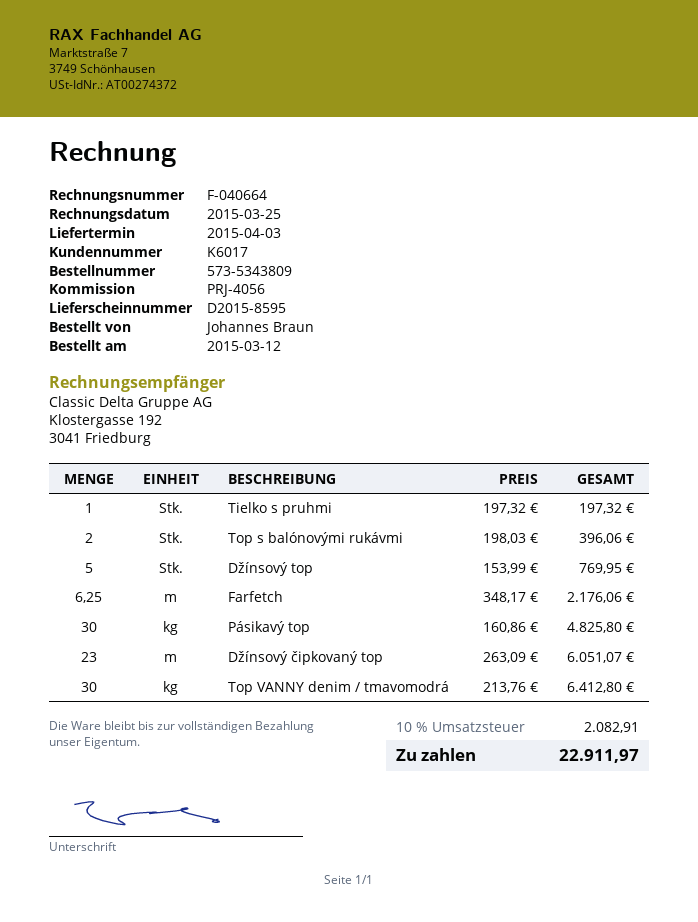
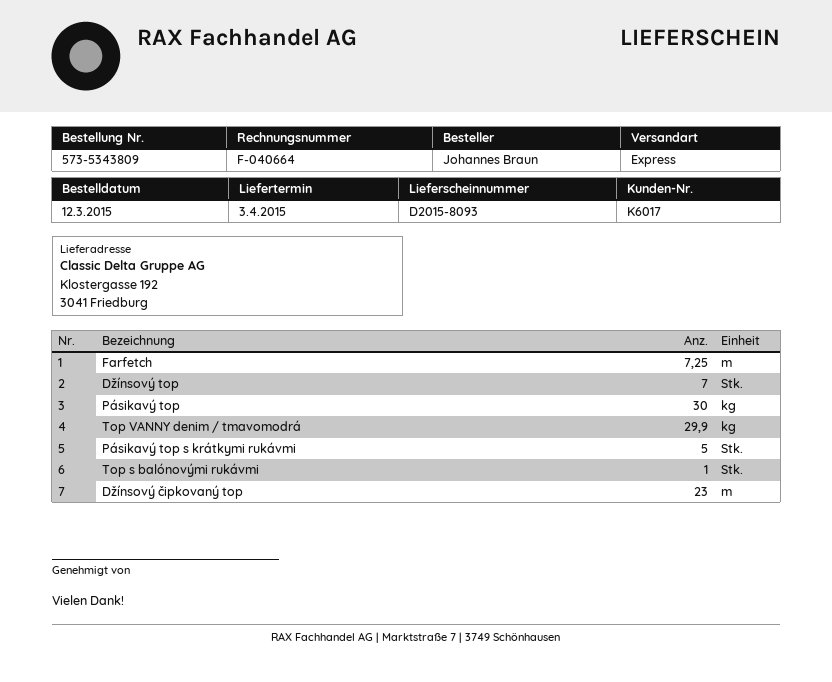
delivery note number: D2015-8595 -> D2015-8093
Tielko s pruhmi: 1 -> none
Top s balónovými rukávmi: 2 -> 1
Džínsový top: 5 -> 7
Farfetch: 6.25 -> 7.25
Top VANNY denim / tmavomodrá: 30 -> 29.9
Pásikavý top s krátkymi rukávmi: none -> 5

